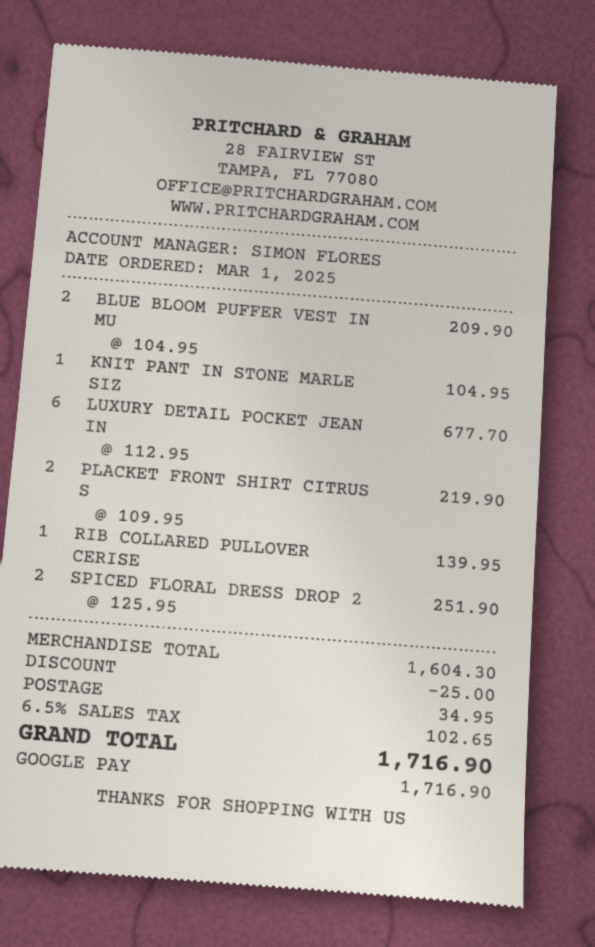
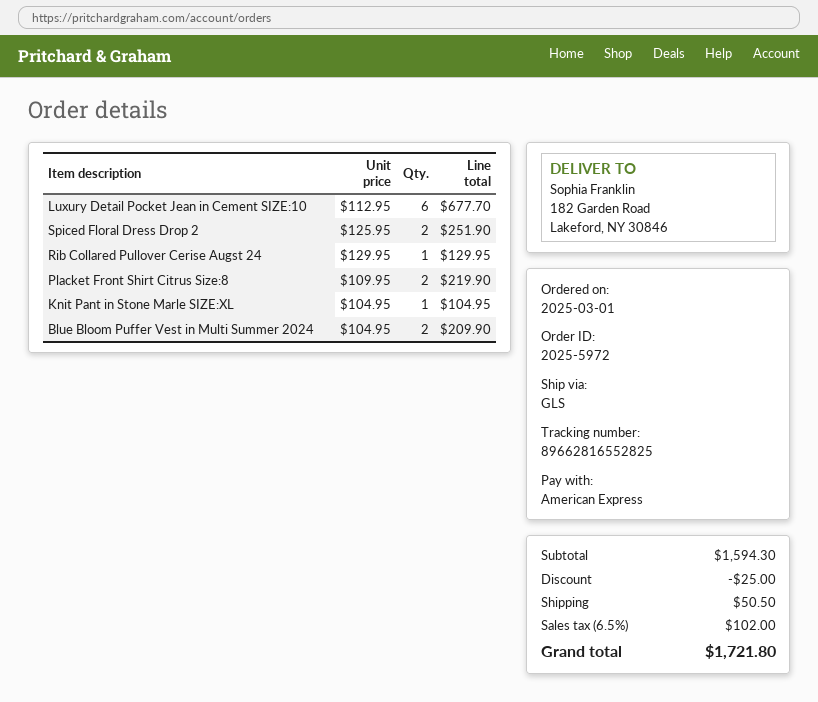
payment method: Google Pay -> American Express
RIB COLLARED PULLOVER CERISE: 1 x 139.95 = 139.95 -> 1 x 129.95 = 129.95
subtotal: 1604.30 -> 1594.30
shipping: 34.95 -> 50.50
tax: 6.5% = 102.65 -> 6.5% = 102.00
total: 1716.90 -> 1721.80

